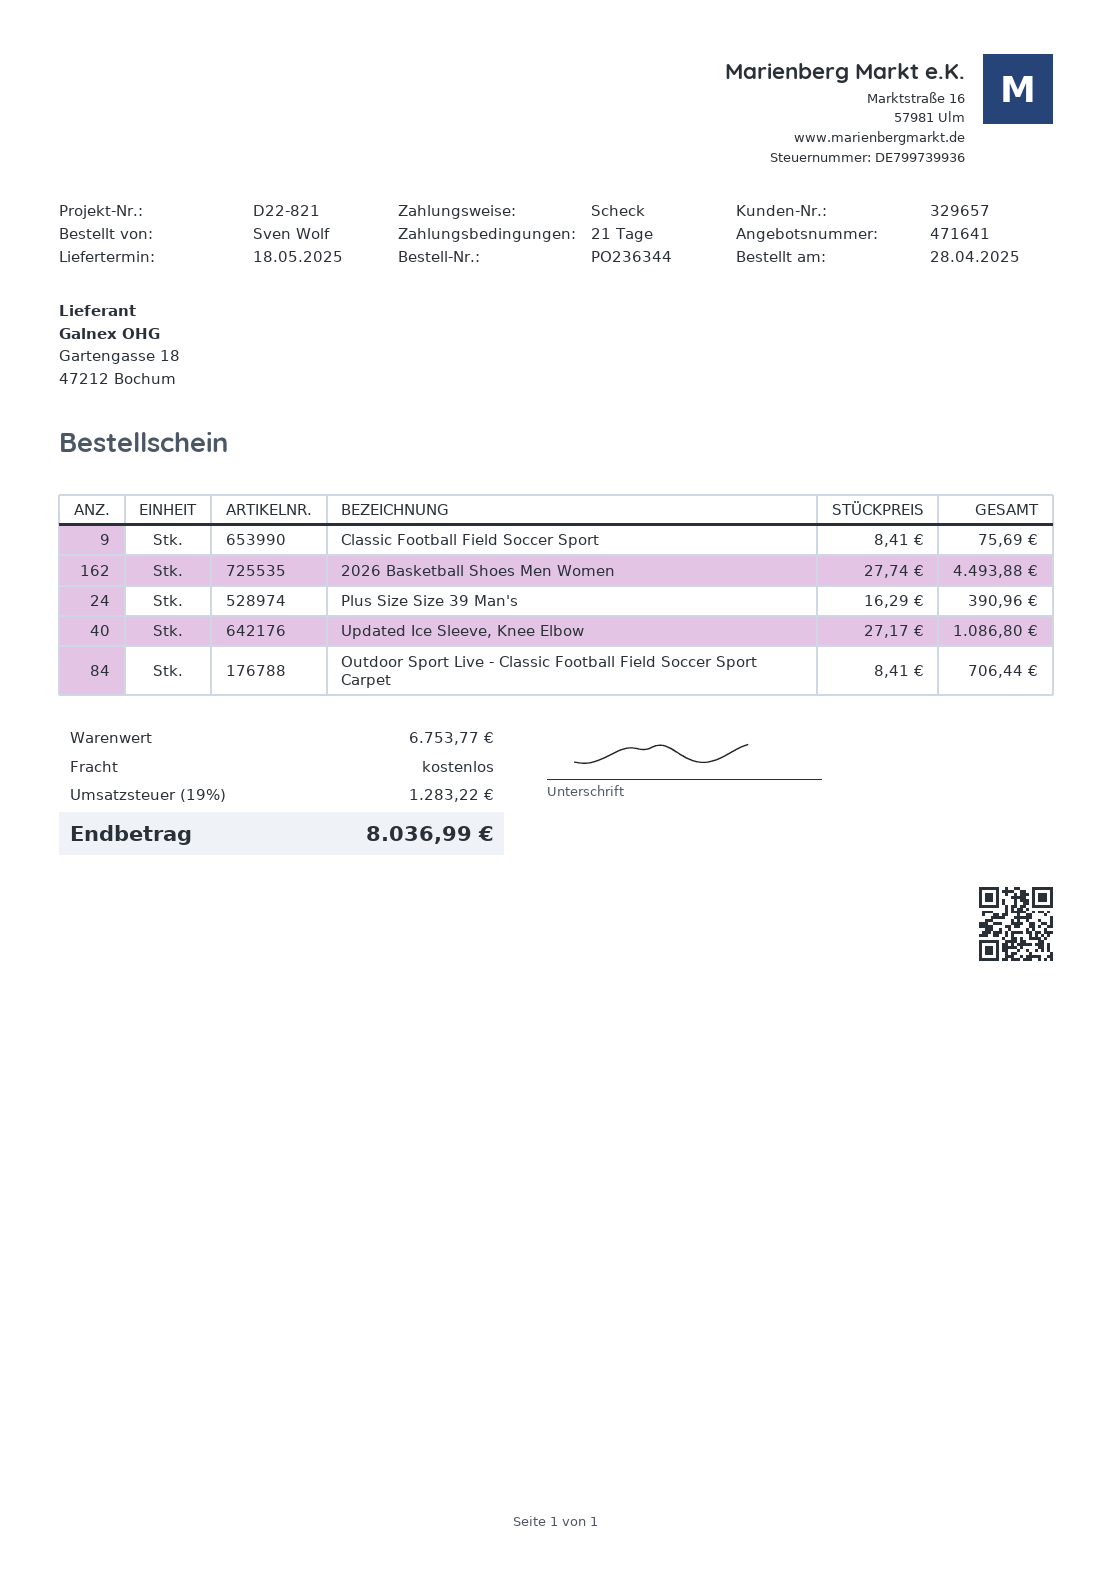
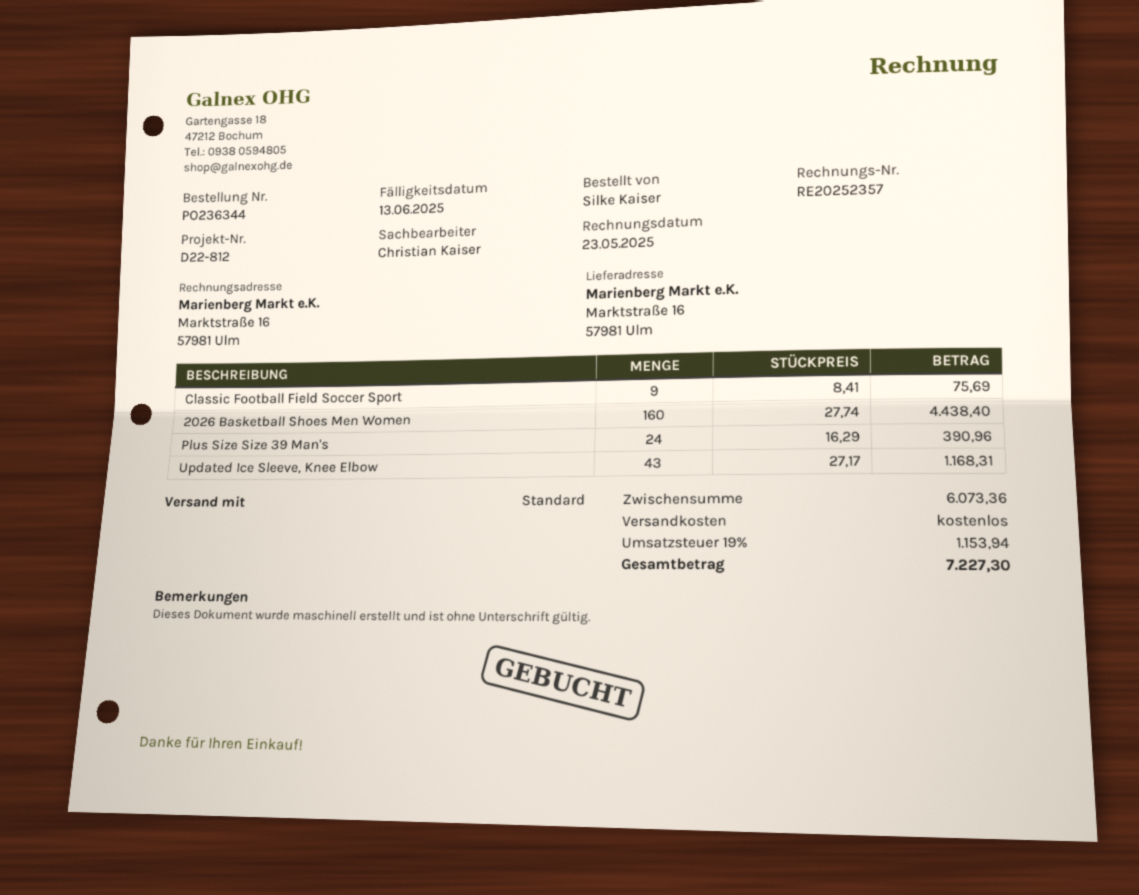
reference: D22-821 -> D22-812
ordered by: Sven Wolf -> Silke Kaiser
2026 Basketball Shoes Men Women: 162 x 27.74 = 4493.88 -> 160 x 27.74 = 4438.40
Updated Ice Sleeve, Knee Elbow: 40 x 27.17 = 1086.80 -> 43 x 27.17 = 1168.31
Outdoor Sport Live - Classic Football Field Soccer Sport Carpet: 84 x 8.41 = 706.44 -> none
subtotal: 6753.77 -> 6073.36
tax: 19% = 1283.22 -> 19% = 1153.94
total: 8036.99 -> 7227.30

